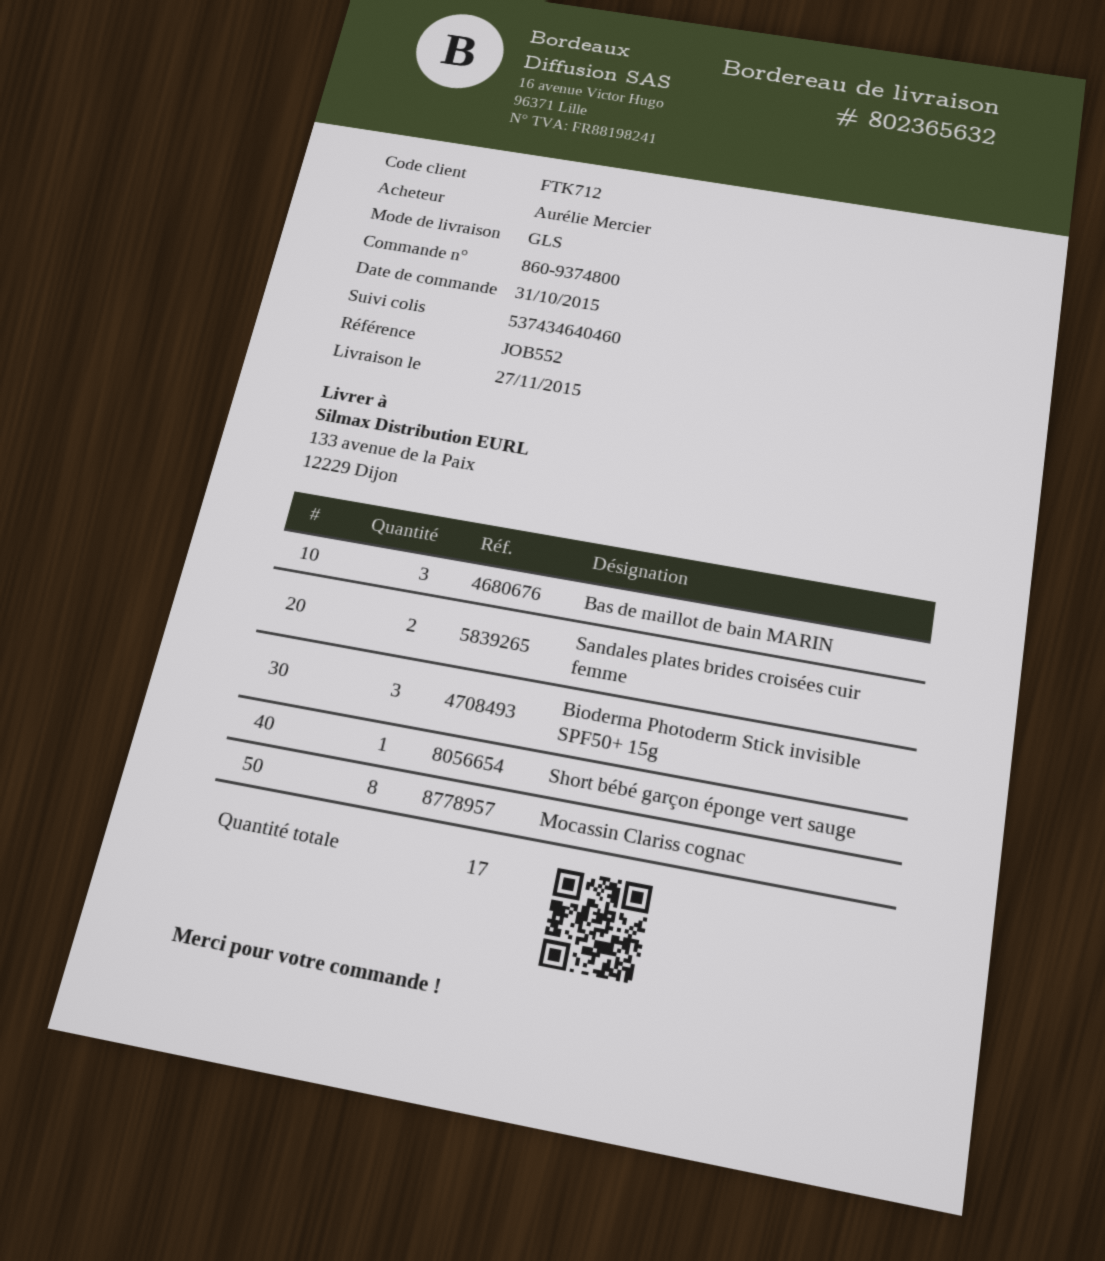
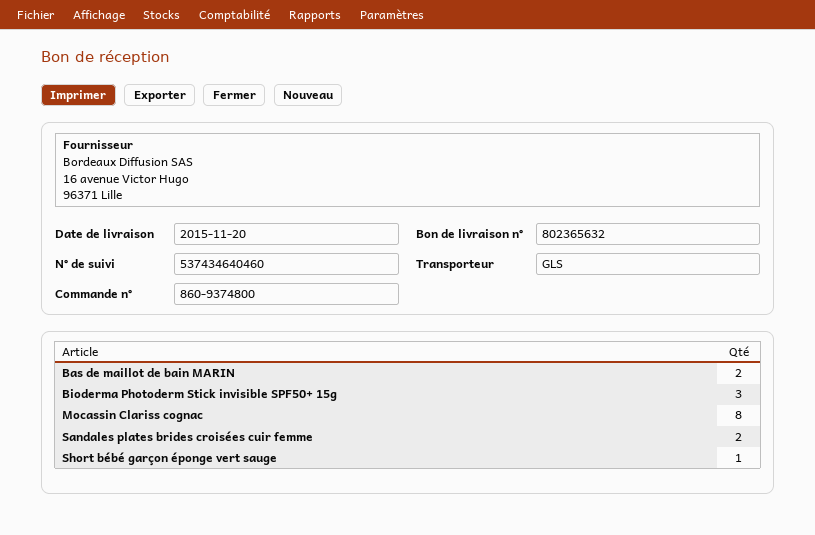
delivery date: 2015-11-27 -> 2015-11-20
Bas de maillot de bain MARIN: 3 -> 2

